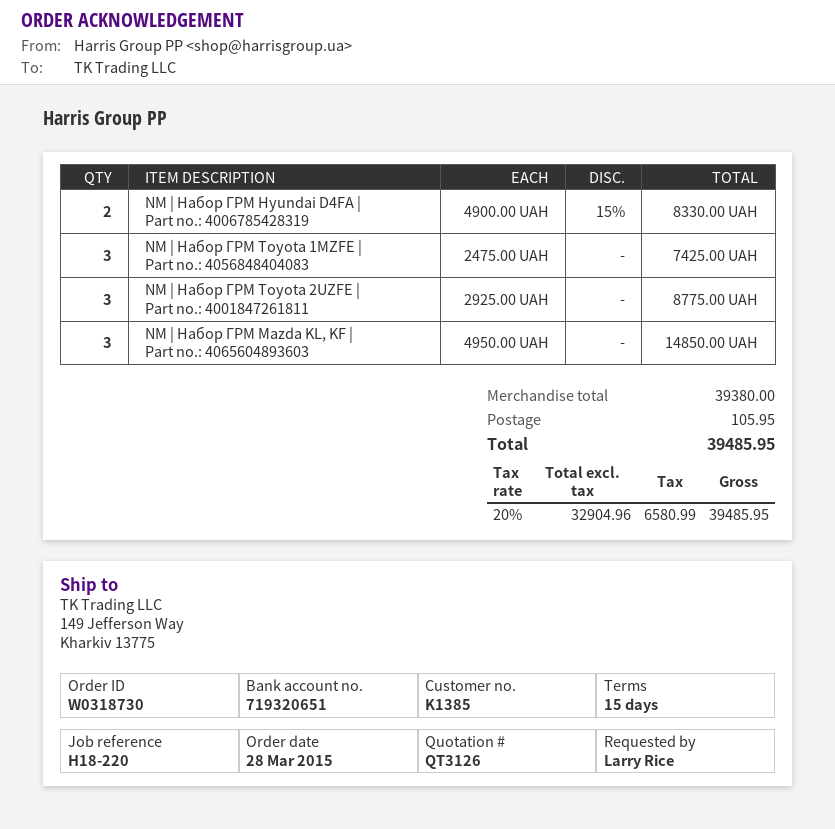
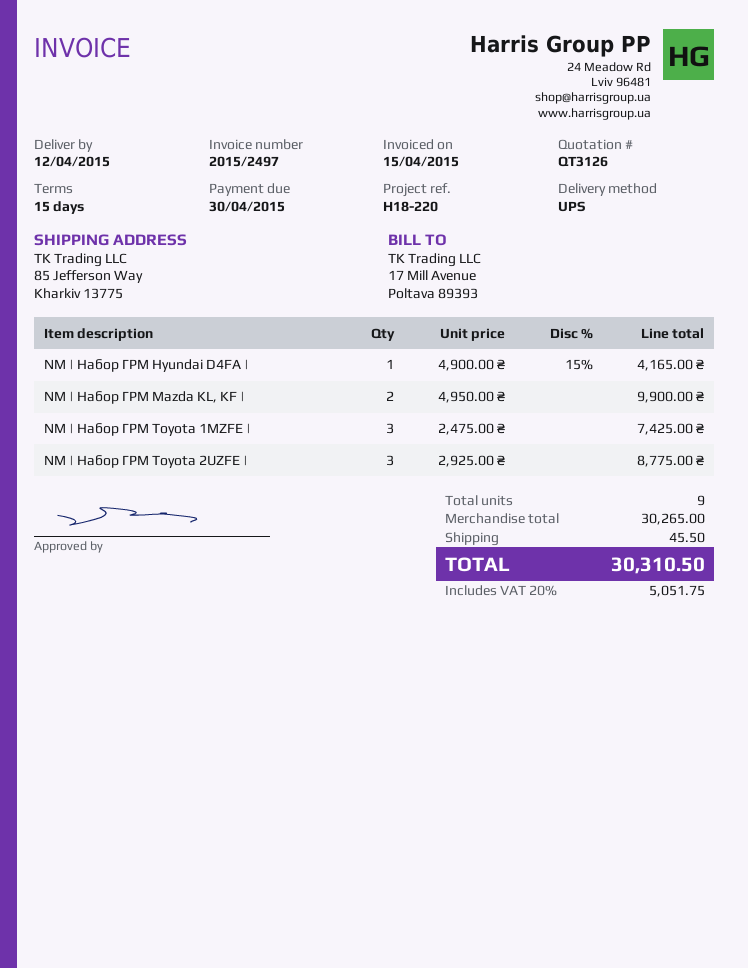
ship to: 149 Jefferson Way, Kharkiv 13775 -> 85 Jefferson Way, Kharkiv 13775
NM | Набор ГРМ Hyundai D4FA |: 2 x 4900.00 - 15% = 8330.00 -> 1 x 4900.00 - 15% = 4165.00
NM | Набор ГРМ Mazda KL, KF |: 3 x 4950.00 = 14850.00 -> 2 x 4950.00 = 9900.00
subtotal: 39380.00 -> 30265.00
shipping: 105.95 -> 45.50
tax: 20% = 6580.99 -> 20% = 5051.75
total: 39485.95 -> 30310.50

